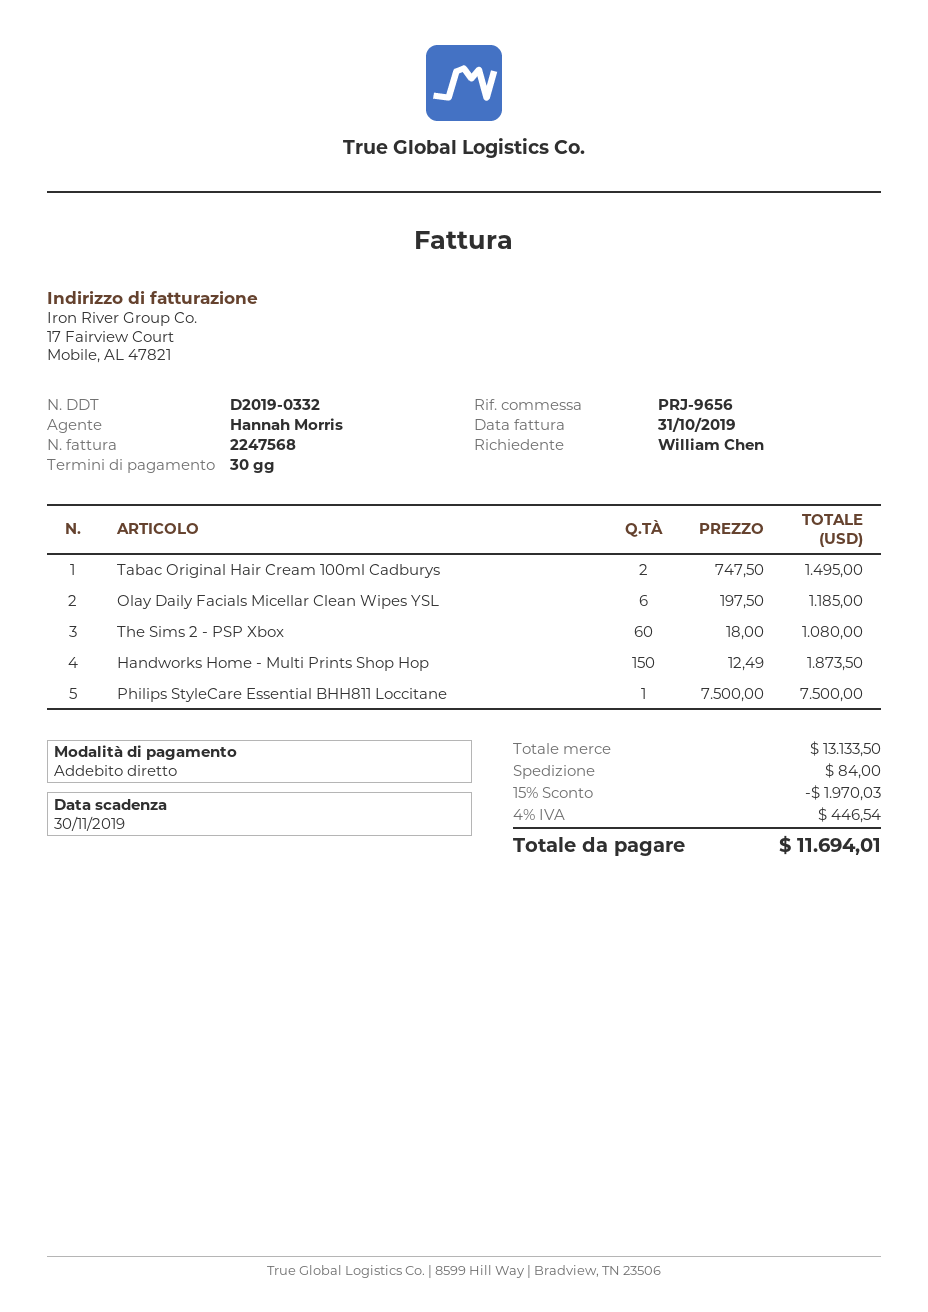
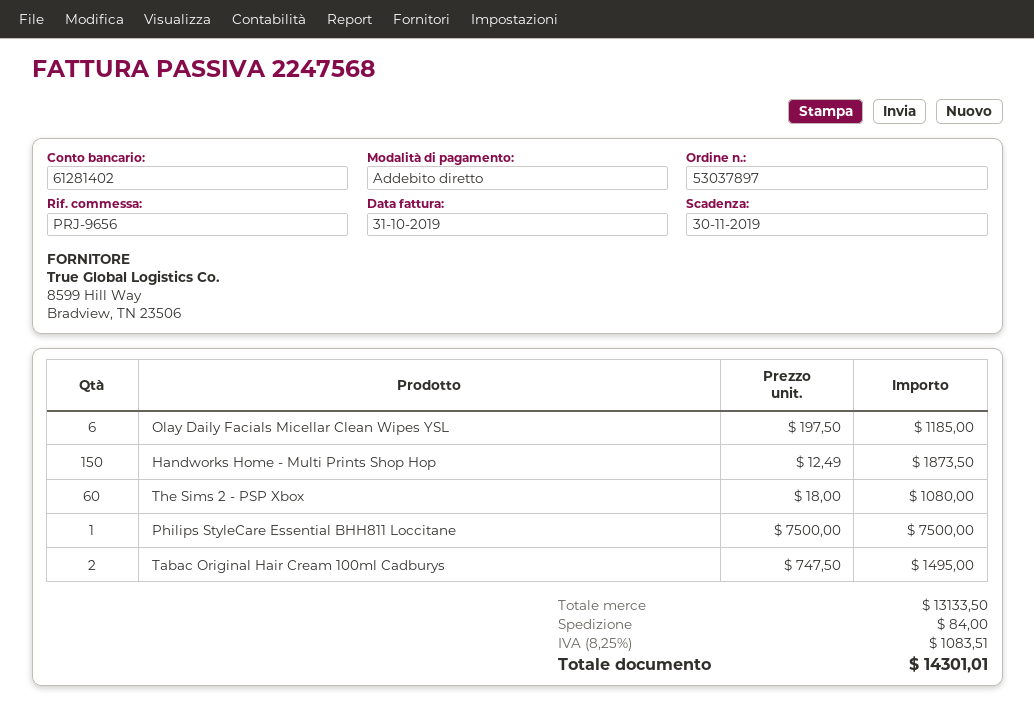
discount: 15% = 1970.03 -> none
tax: 4% = 446.54 -> 8.25% = 1083.51
total: 11694.01 -> 14301.01

